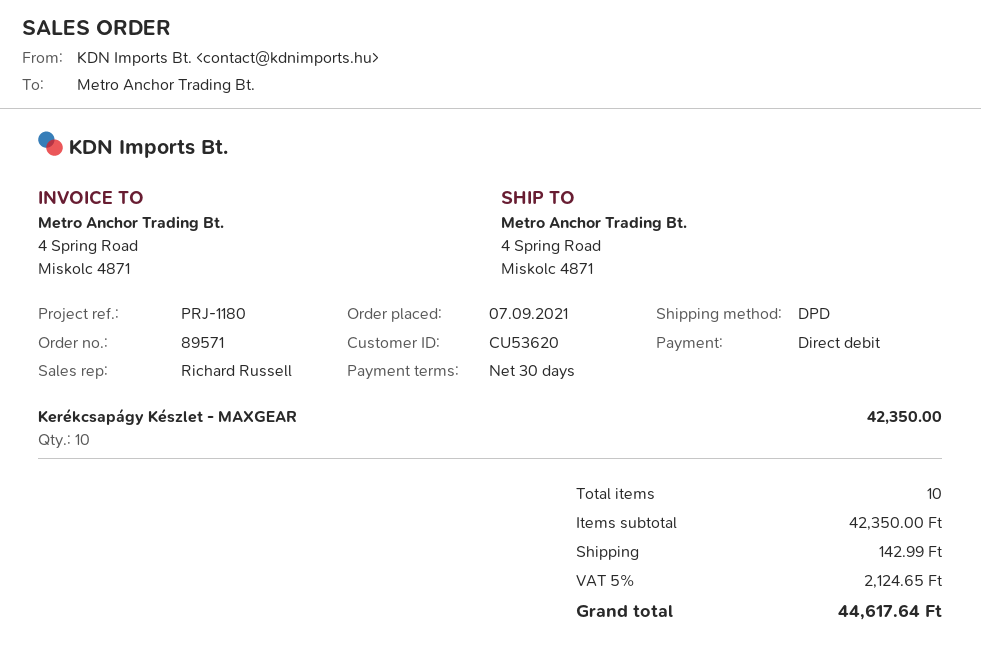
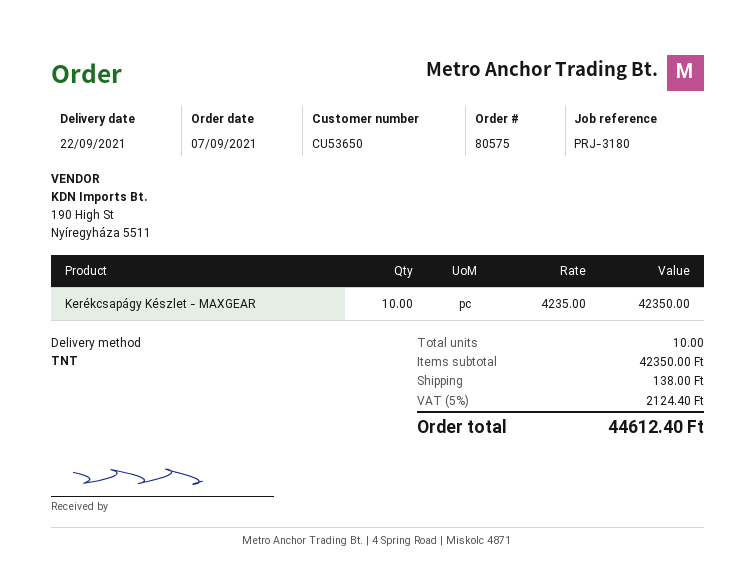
order number: 89571 -> 80575
customer number: CU53620 -> CU53650
reference: PRJ-1180 -> PRJ-3180
shipping method: DPD -> TNT
shipping: 142.99 -> 138.00
tax: 5% = 2124.65 -> 5% = 2124.40
total: 44617.64 -> 44612.40

